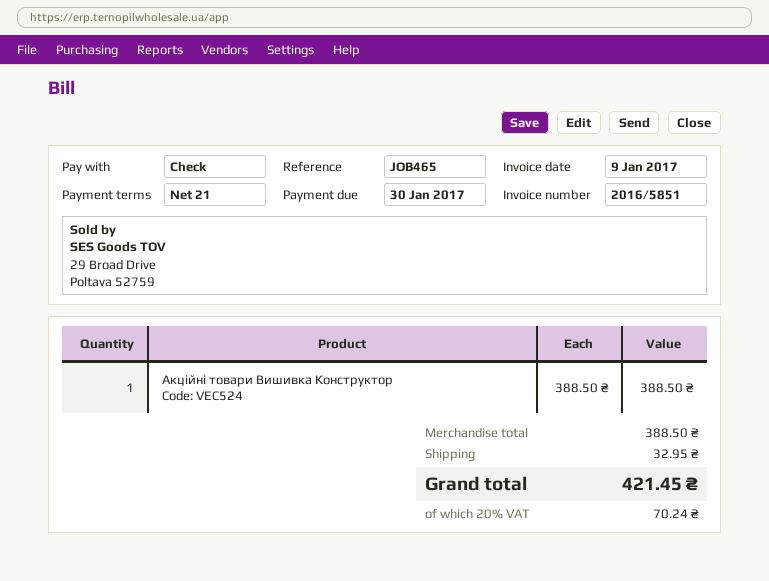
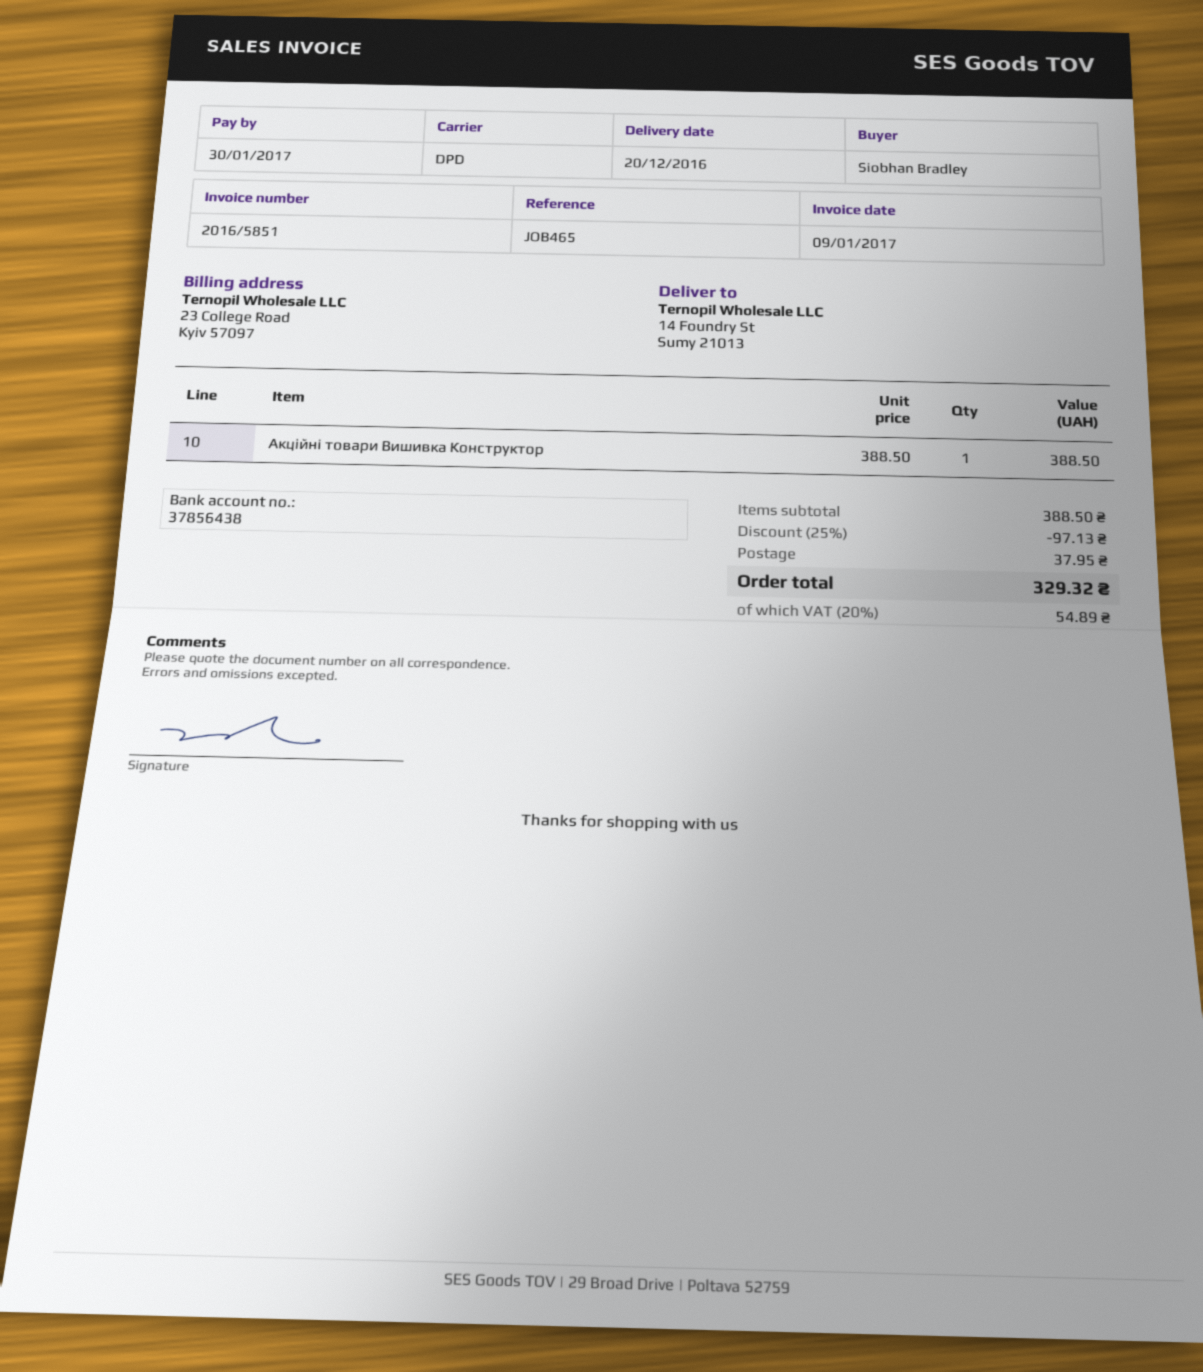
discount: none -> 25% = 97.13
shipping: 32.95 -> 37.95
tax: 20% = 70.24 -> 20% = 54.89
total: 421.45 -> 329.32

